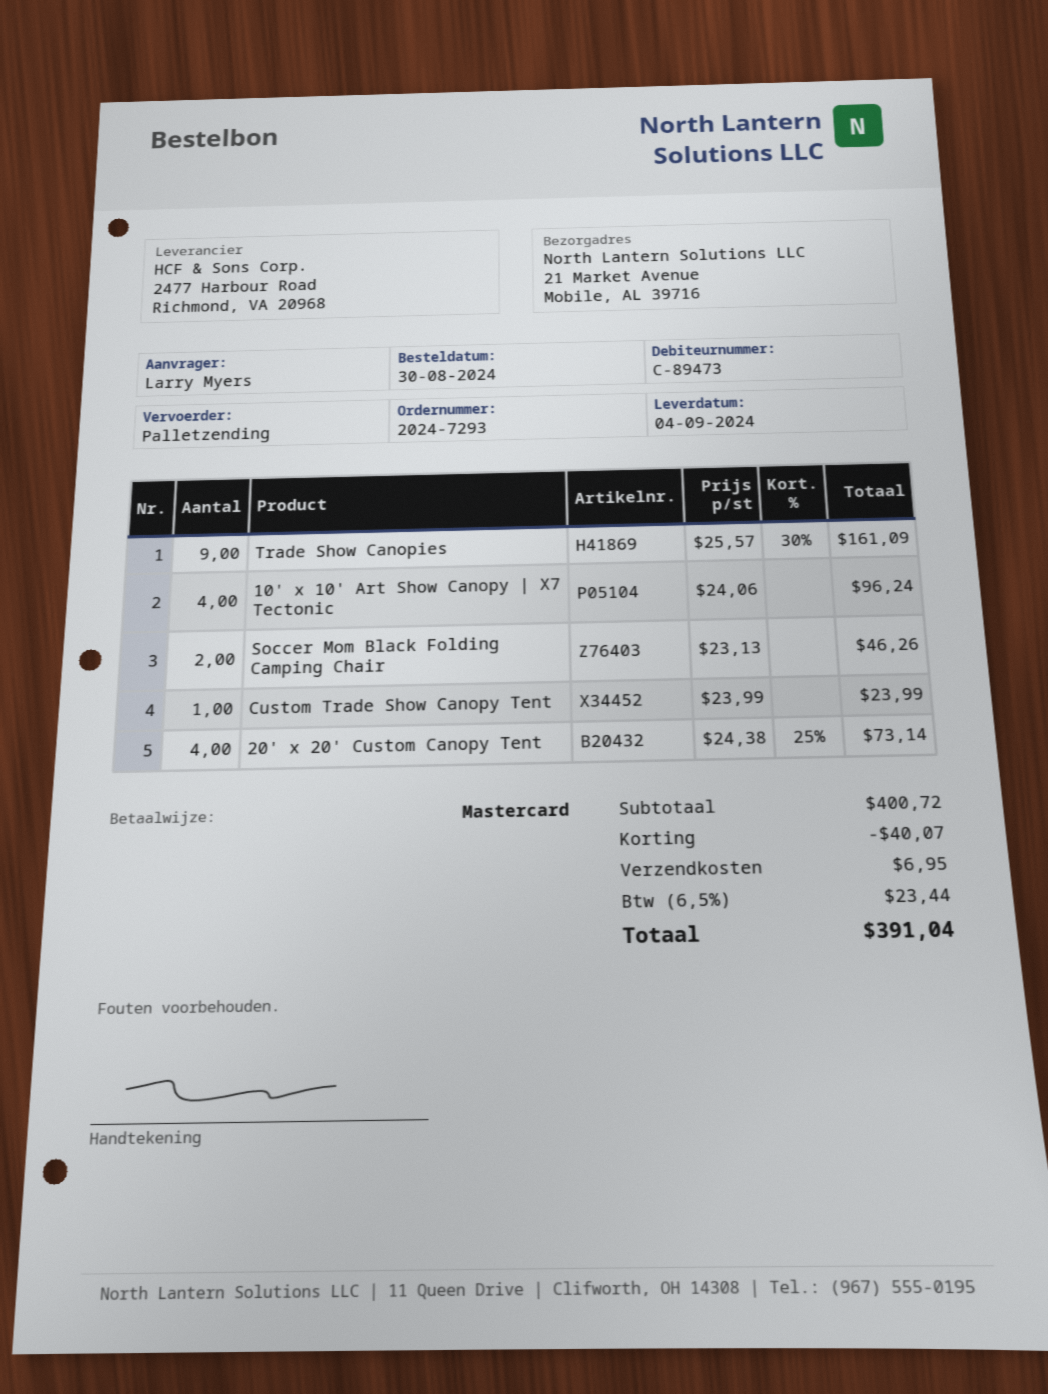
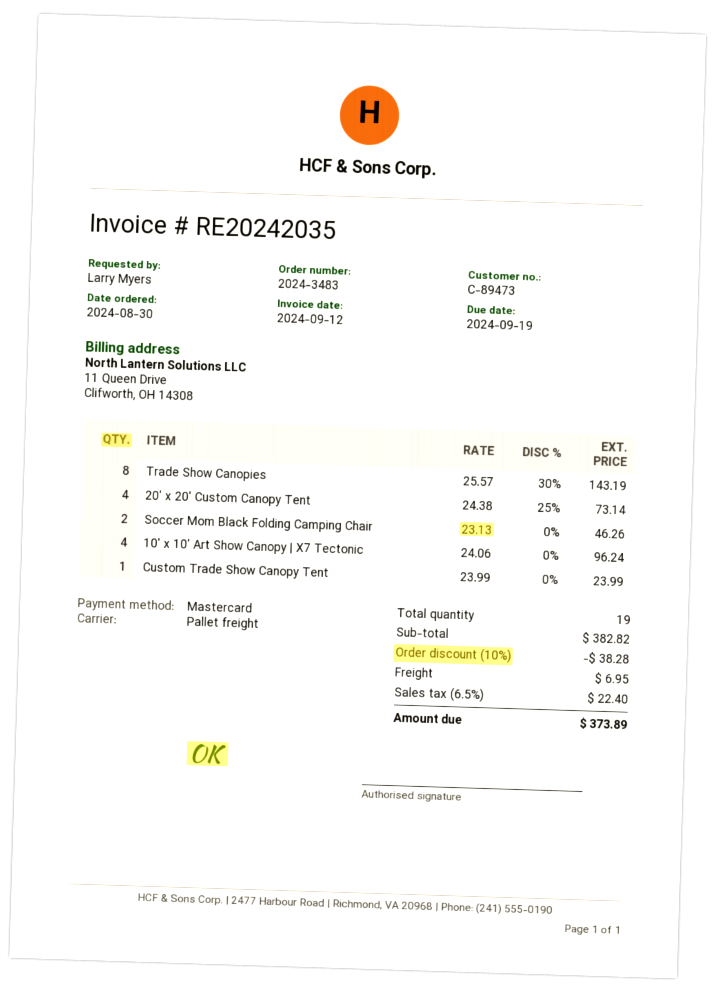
order number: 2024-7293 -> 2024-3483
Trade Show Canopies: 9 x 25.57 - 30% = 161.09 -> 8 x 25.57 - 30% = 143.19
subtotal: 400.72 -> 382.82
discount: 40.07 -> 38.28
tax: 6.5% = 23.44 -> 6.5% = 22.40
total: 391.04 -> 373.89

